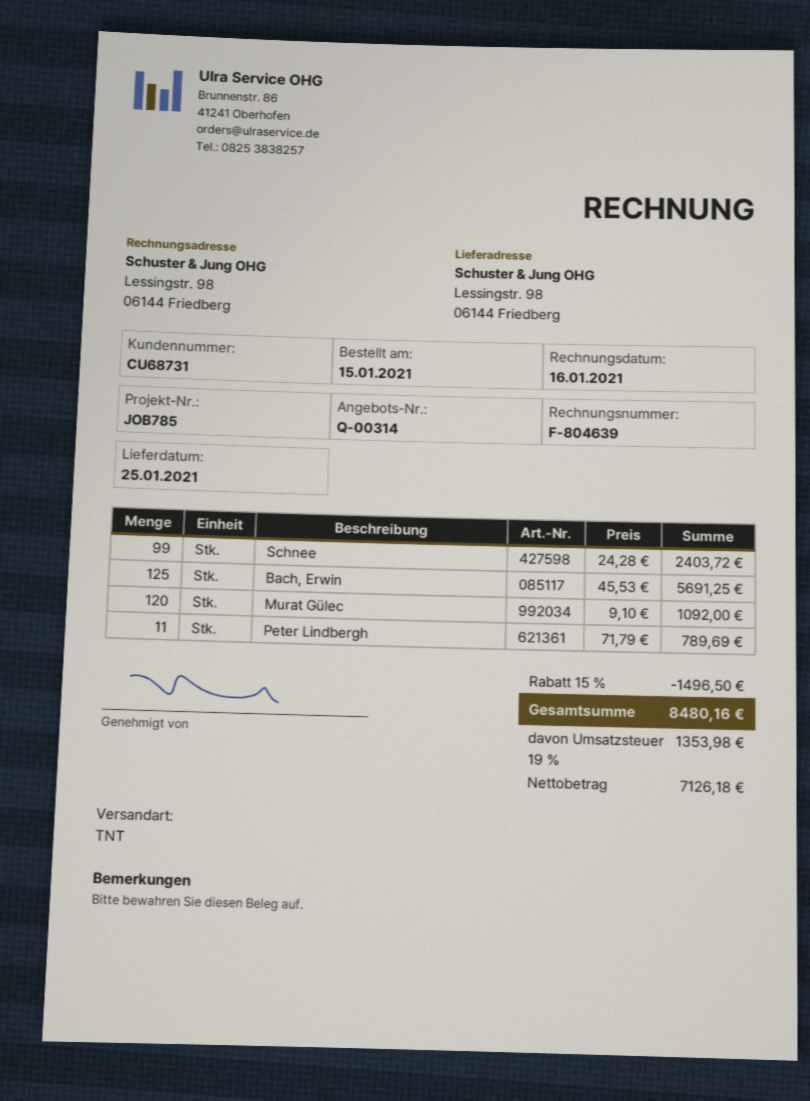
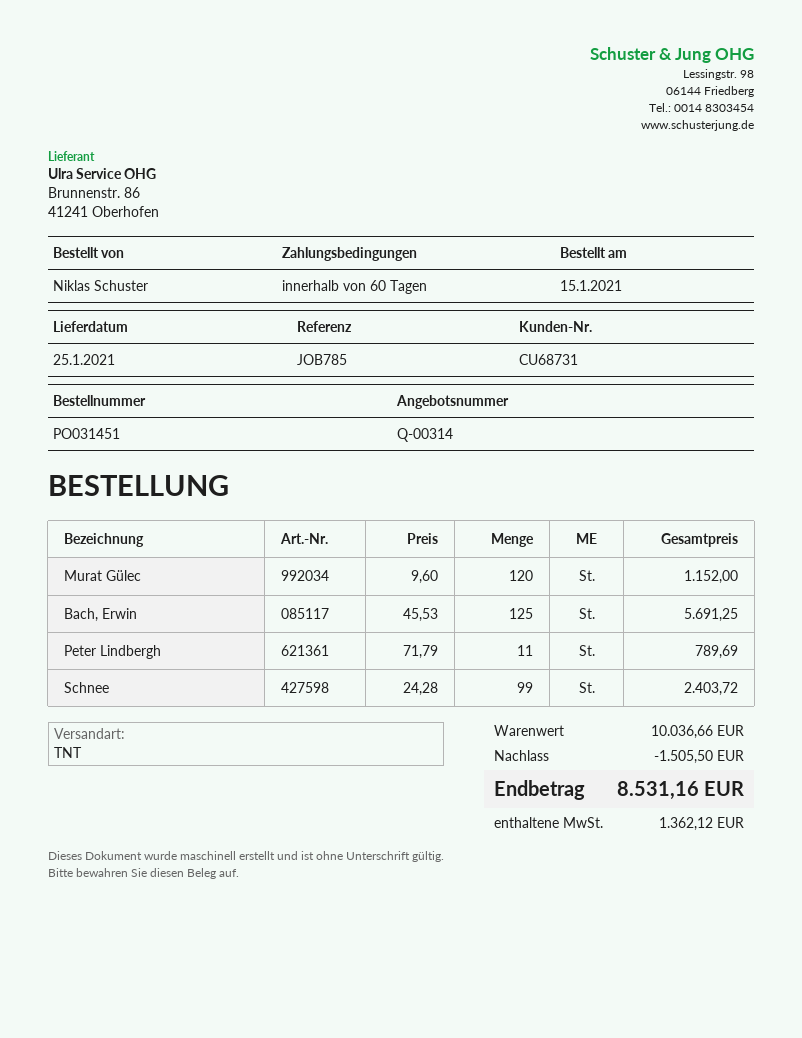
Murat Gülec: 120 x 9.10 = 1092.00 -> 120 x 9.60 = 1152.00
discount: 1496.50 -> 1505.50
tax: 1353.98 -> 1362.12
total: 8480.16 -> 8531.16

